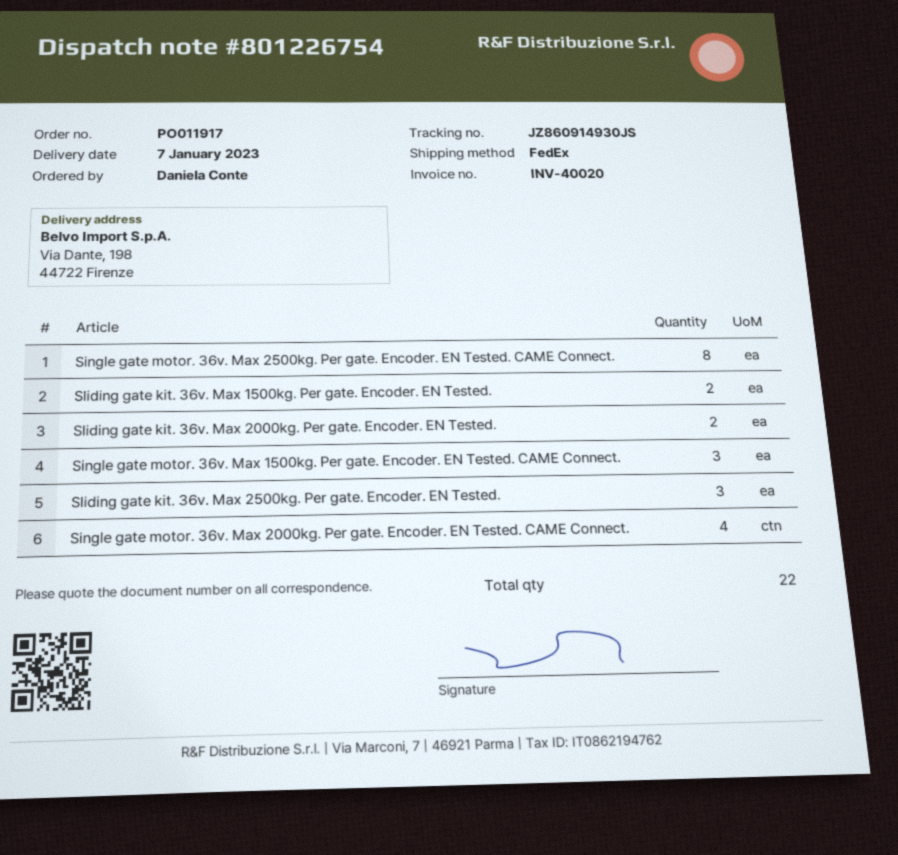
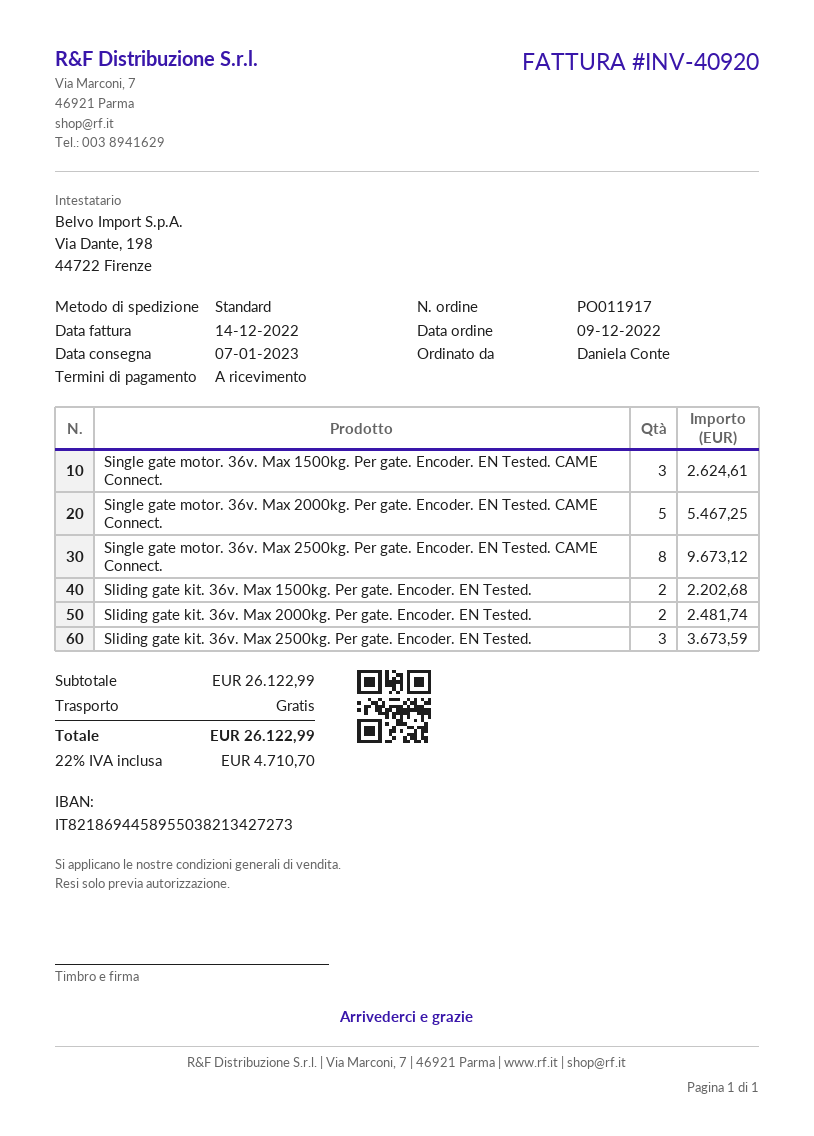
invoice number: INV-40020 -> INV-40920
shipping method: FedEx -> standard
Single gate motor. 36v. Max 2000kg. Per gate. Encoder. EN Tested. CAME Connect.: 4 -> 5

